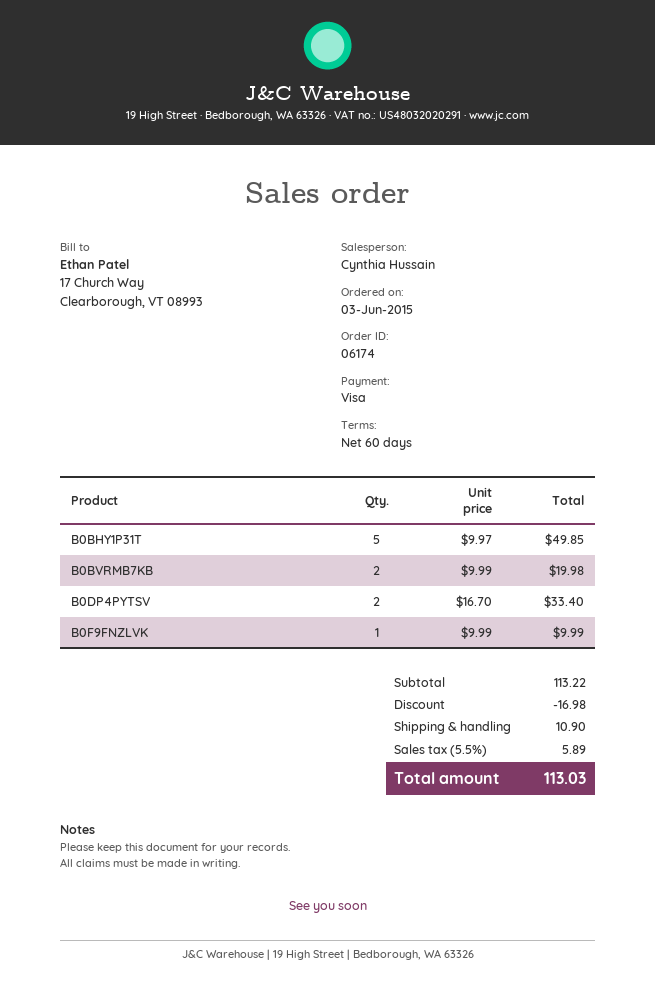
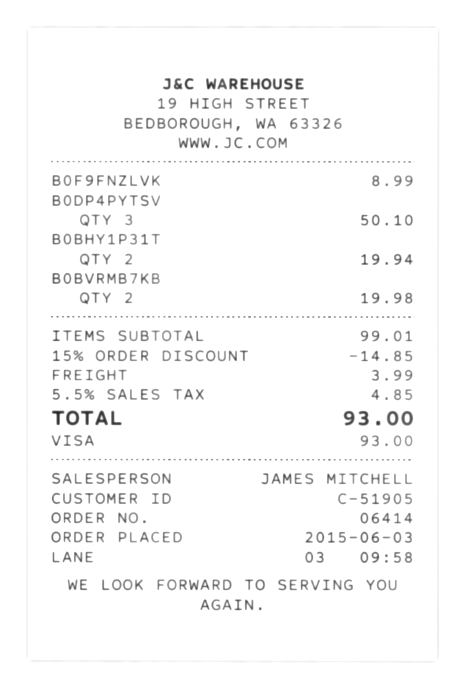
order number: 06174 -> 06414
sales rep: Cynthia Hussain -> JAMES MITCHELL
B0BHY1P31T: 5 for 49.85 -> 2 for 19.94
B0DP4PYTSV: 2 for 33.40 -> 3 for 50.10
B0F9FNZLVK: 1 for 9.99 -> 1 for 8.99
subtotal: 113.22 -> 99.01
discount: 16.98 -> 14.85
shipping: 10.90 -> 3.99
tax: 5.5% = 5.89 -> 5.5% = 4.85
total: 113.03 -> 93.00

